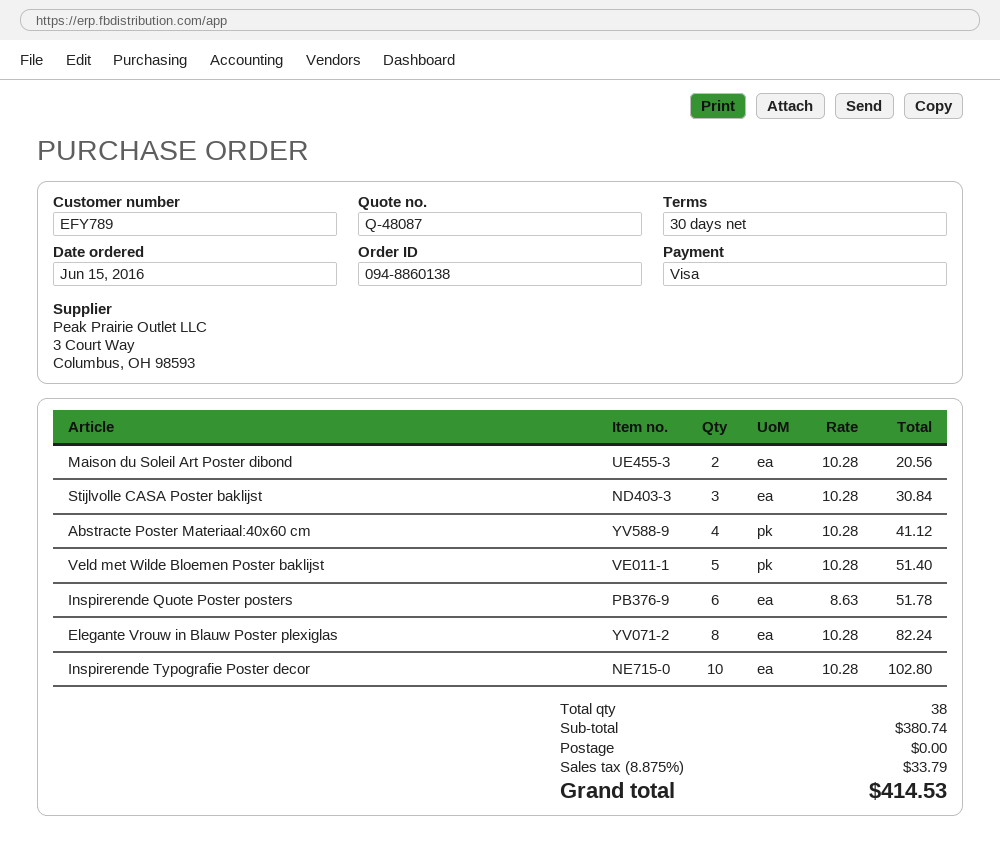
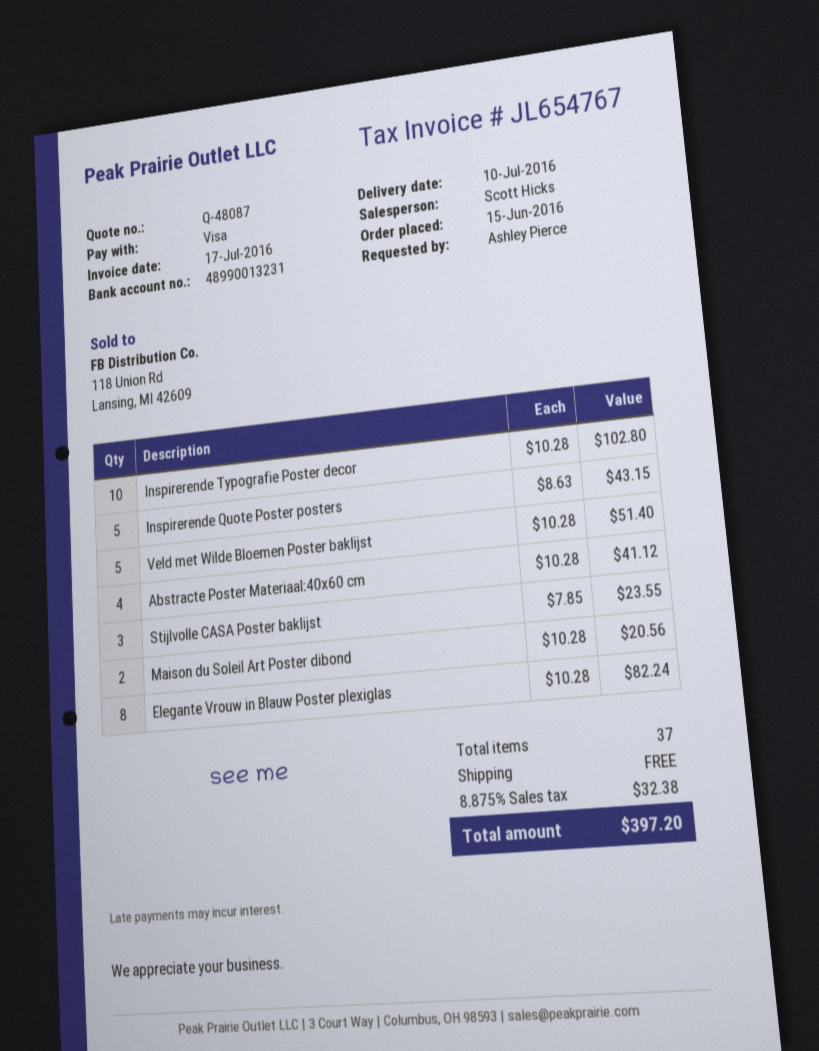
Stijlvolle CASA Poster baklijst: 3 x 10.28 = 30.84 -> 3 x 7.85 = 23.55
Inspirerende Quote Poster posters: 6 x 8.63 = 51.78 -> 5 x 8.63 = 43.15
total quantity: 38 -> 37
tax: 8.875% = 33.79 -> 8.875% = 32.38
total: 414.53 -> 397.20

